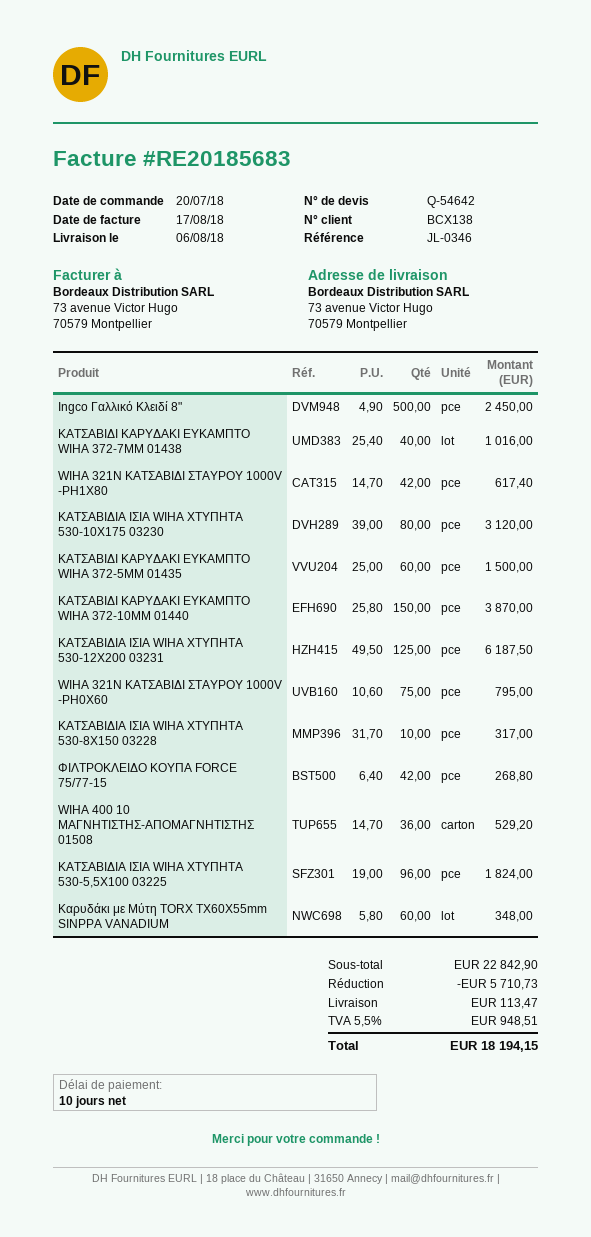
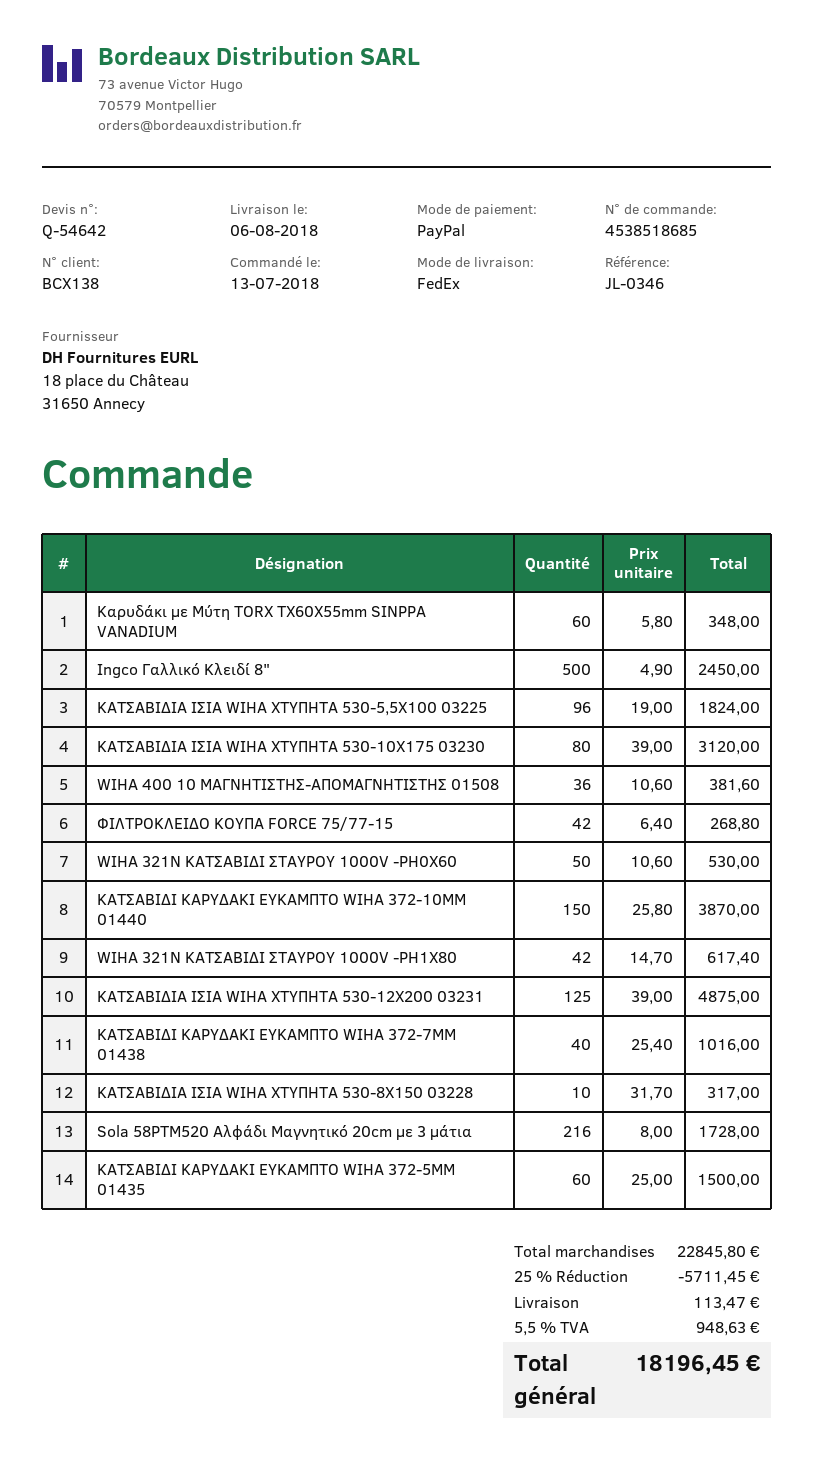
order date: 2018-07-20 -> 2018-07-13
ΚΑΤΣΑΒΙΔΙΑ ΙΣΙΑ WIHA ΧΤΥΠΗΤΑ 530-12Χ200 03231: 125 x 49.50 = 6187.50 -> 125 x 39.00 = 4875.00
WIHA 321N ΚΑΤΣΑΒΙΔΙ ΣΤΑΥΡΟΥ 1000V -PH0X60: 75 x 10.60 = 795.00 -> 50 x 10.60 = 530.00
WIHA 400 10 ΜΑΓΝΗΤΙΣΤΗΣ-ΑΠΟΜΑΓΝΗΤΙΣΤΗΣ 01508: 36 x 14.70 = 529.20 -> 36 x 10.60 = 381.60
Sola 58PTM520 Αλφάδι Μαγνητικό 20cm με 3 μάτια: none -> 216 x 8.00 = 1728.00
subtotal: 22842.90 -> 22845.80
discount: 5710.73 -> 5711.45
tax: 5.5% = 948.51 -> 5.5% = 948.63
total: 18194.15 -> 18196.45

